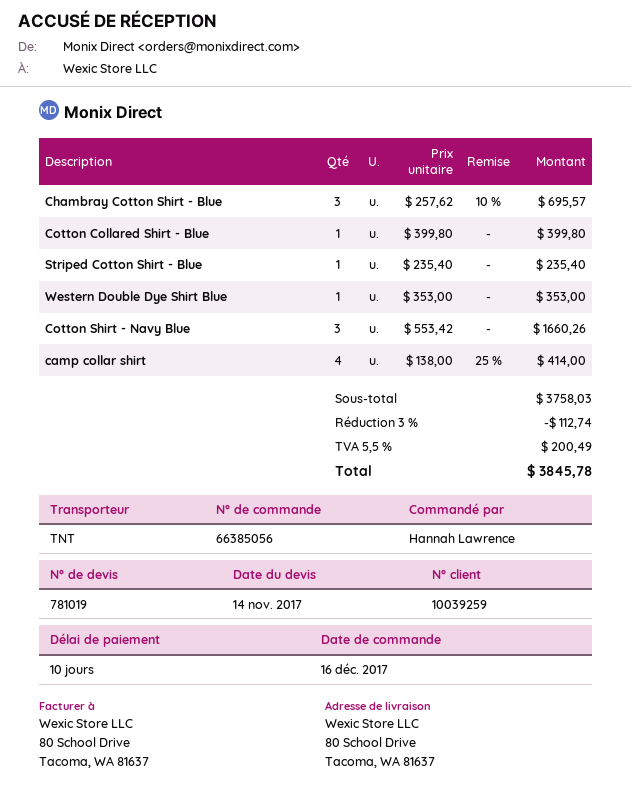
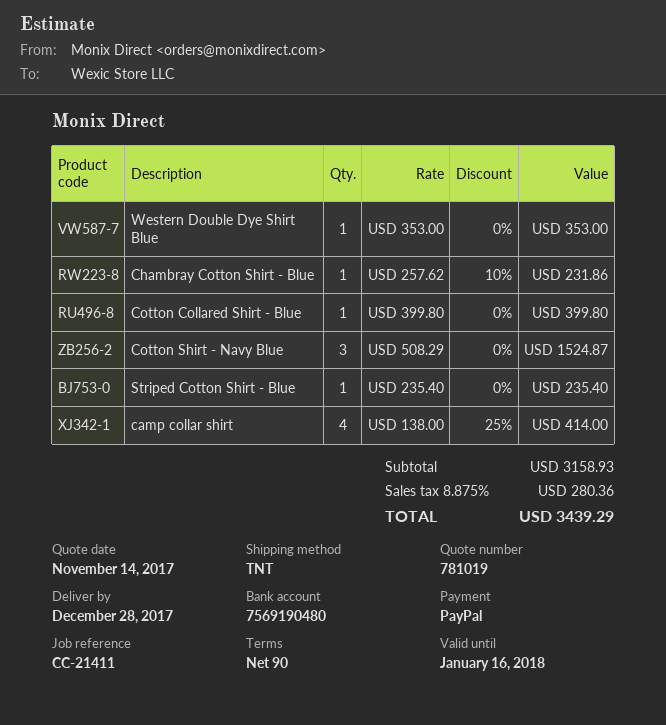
payment terms: 10 days -> 90 days
Chambray Cotton Shirt - Blue: 3 x 257.62 - 10% = 695.57 -> 1 x 257.62 - 10% = 231.86
Cotton Shirt - Navy Blue: 3 x 553.42 = 1660.26 -> 3 x 508.29 = 1524.87
subtotal: 3758.03 -> 3158.93
discount: 3% = 112.74 -> none
tax: 5.5% = 200.49 -> 8.875% = 280.36
total: 3845.78 -> 3439.29

